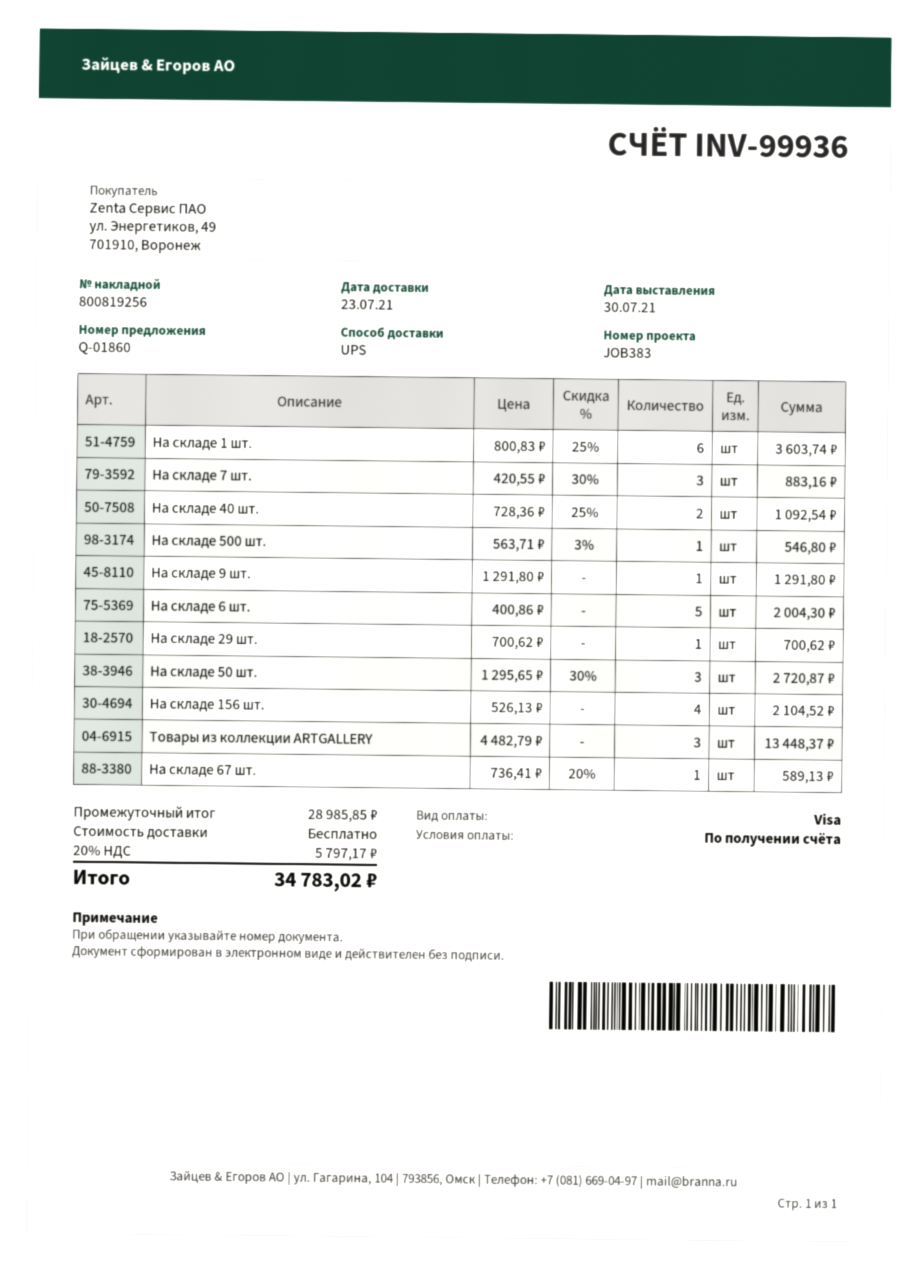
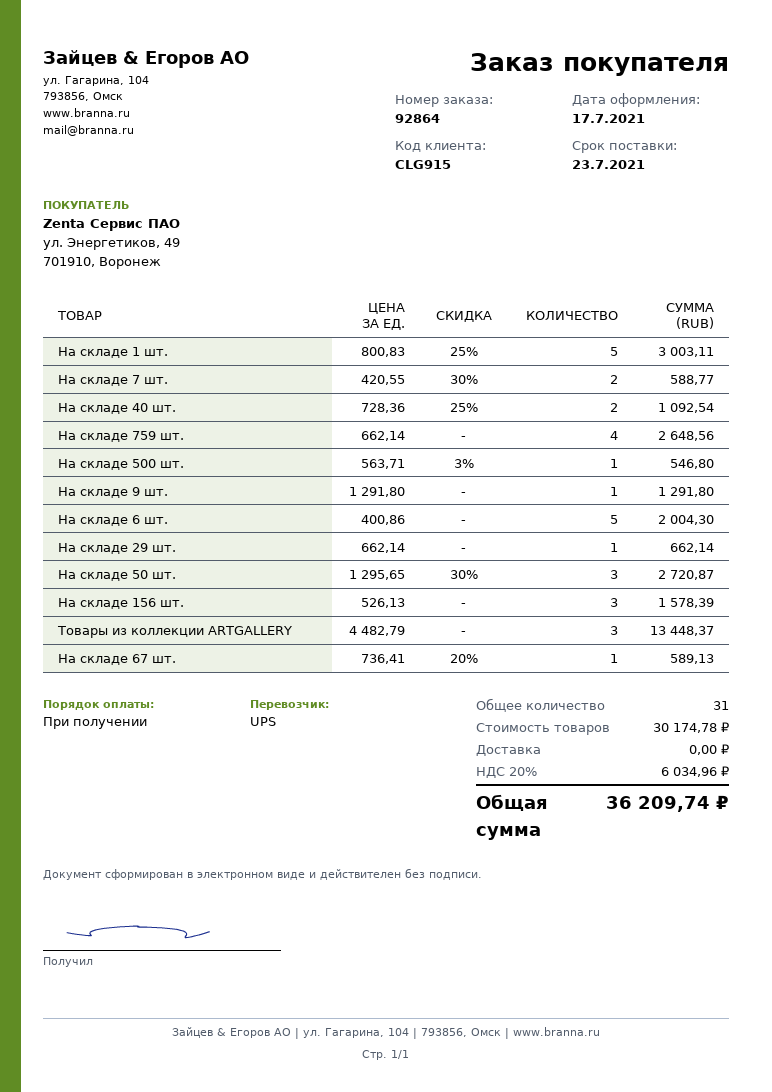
На складе 1 шт.: 6 x 800.83 - 25% = 3603.74 -> 5 x 800.83 - 25% = 3003.11
На складе 7 шт.: 3 x 420.55 - 30% = 883.16 -> 2 x 420.55 - 30% = 588.77
На складе 29 шт.: 1 x 700.62 = 700.62 -> 1 x 662.14 = 662.14
На складе 156 шт.: 4 x 526.13 = 2104.52 -> 3 x 526.13 = 1578.39
На складе 759 шт.: none -> 4 x 662.14 = 2648.56
subtotal: 28985.85 -> 30174.78
tax: 20% = 5797.17 -> 20% = 6034.96
total: 34783.02 -> 36209.74

